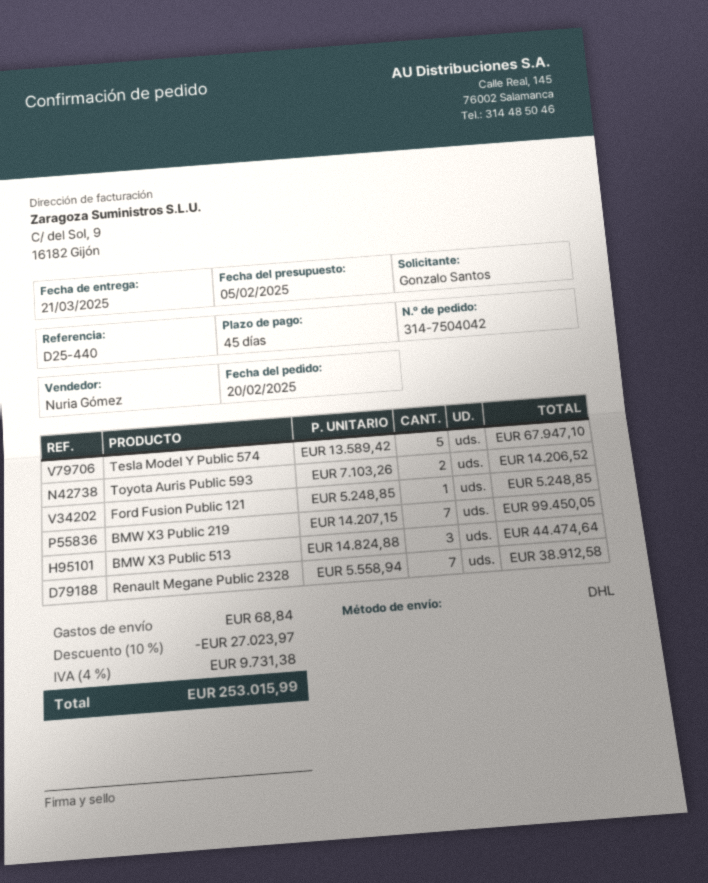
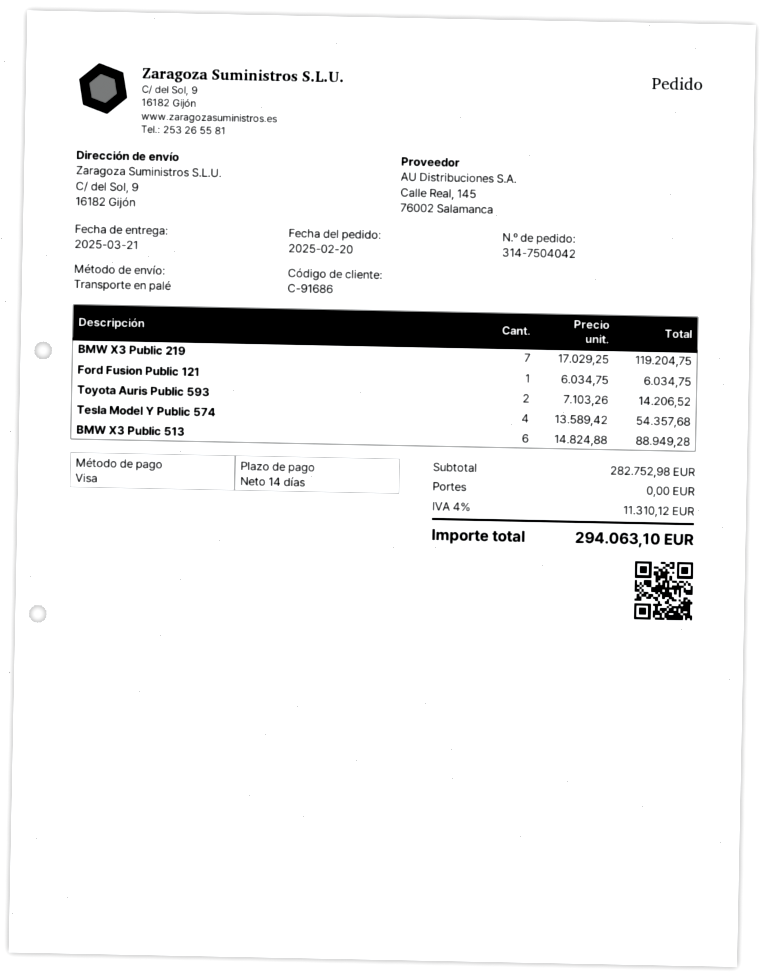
payment terms: 45 days -> 14 days
shipping method: DHL -> pallet freight
Tesla Model Y Public 574: 5 x 13589.42 = 67947.10 -> 4 x 13589.42 = 54357.68
Ford Fusion Public 121: 1 x 5248.85 = 5248.85 -> 1 x 6034.75 = 6034.75
BMW X3 Public 219: 7 x 14207.15 = 99450.05 -> 7 x 17029.25 = 119204.75
BMW X3 Public 513: 3 x 14824.88 = 44474.64 -> 6 x 14824.88 = 88949.28
Renault Megane Public 2328: 7 x 5558.94 = 38912.58 -> none
discount: 10% = 27023.97 -> none
shipping: 68.84 -> 0.00
tax: 4% = 9731.38 -> 4% = 11310.12
total: 253015.99 -> 294063.10

